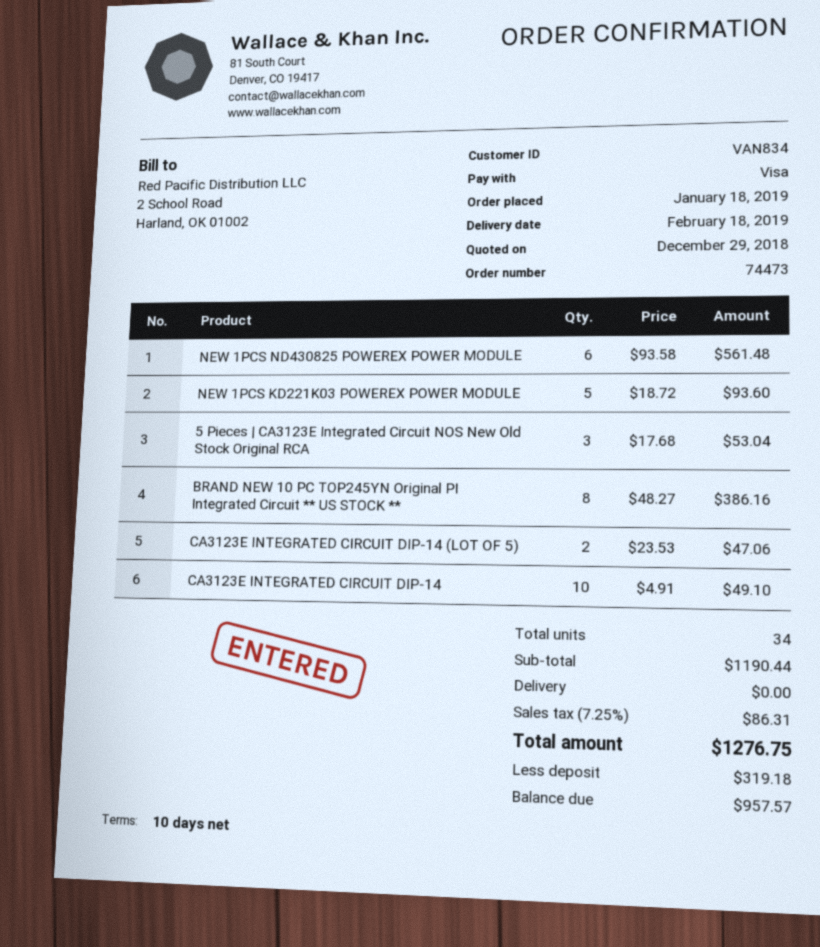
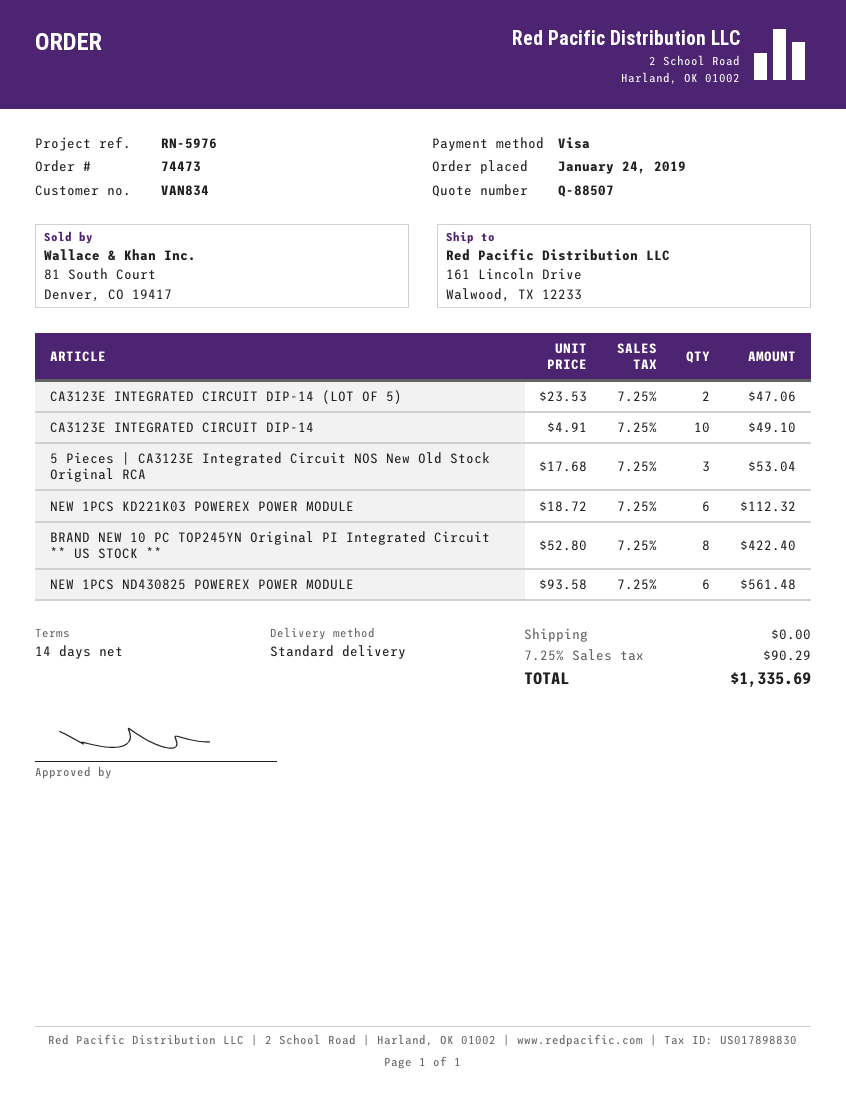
order date: 2019-01-18 -> 2019-01-24
payment terms: 10 days -> 14 days
NEW 1PCS KD221K03 POWEREX POWER MODULE: 5 x 18.72 = 93.60 -> 6 x 18.72 = 112.32
BRAND NEW 10 PC TOP245YN Original PI Integrated Circuit ** US STOCK **: 8 x 48.27 = 386.16 -> 8 x 52.80 = 422.40
tax: 7.25% = 86.31 -> 7.25% = 90.29
total: 1276.75 -> 1335.69

